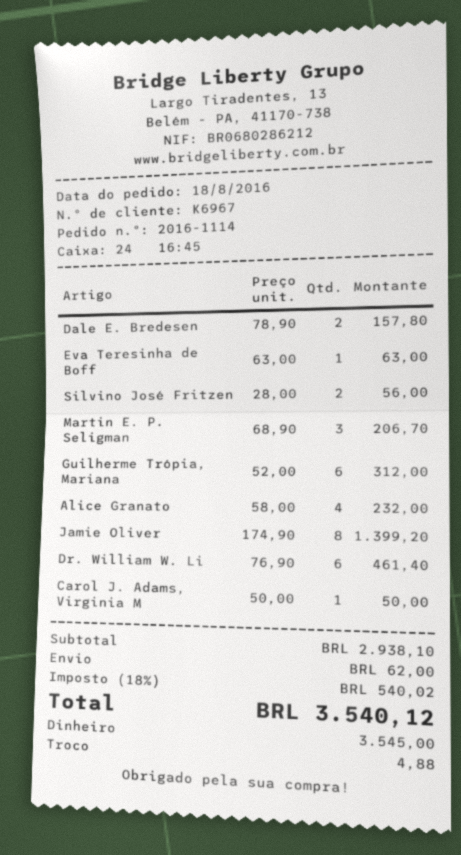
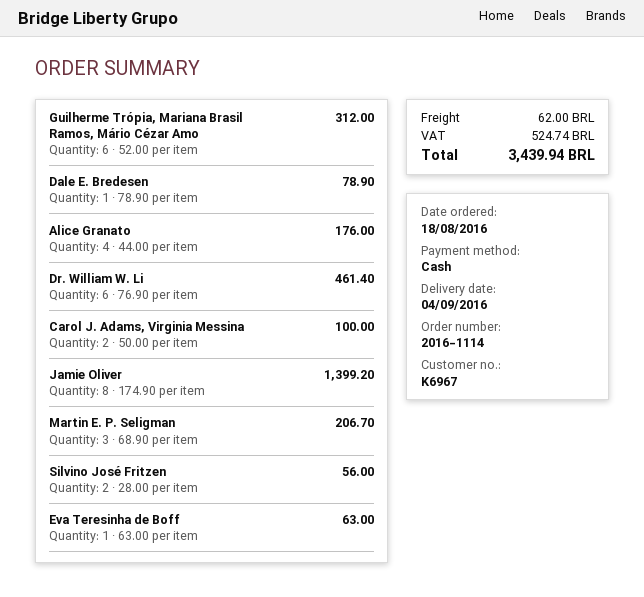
Dale E. Bredesen: 2 x 78.90 = 157.80 -> 1 x 78.90 = 78.90
Alice Granato: 4 x 58.00 = 232.00 -> 4 x 44.00 = 176.00
Carol J. Adams, Virginia M: 1 x 50.00 = 50.00 -> 2 x 50.00 = 100.00
tax: 540.02 -> 524.74
total: 3540.12 -> 3439.94

